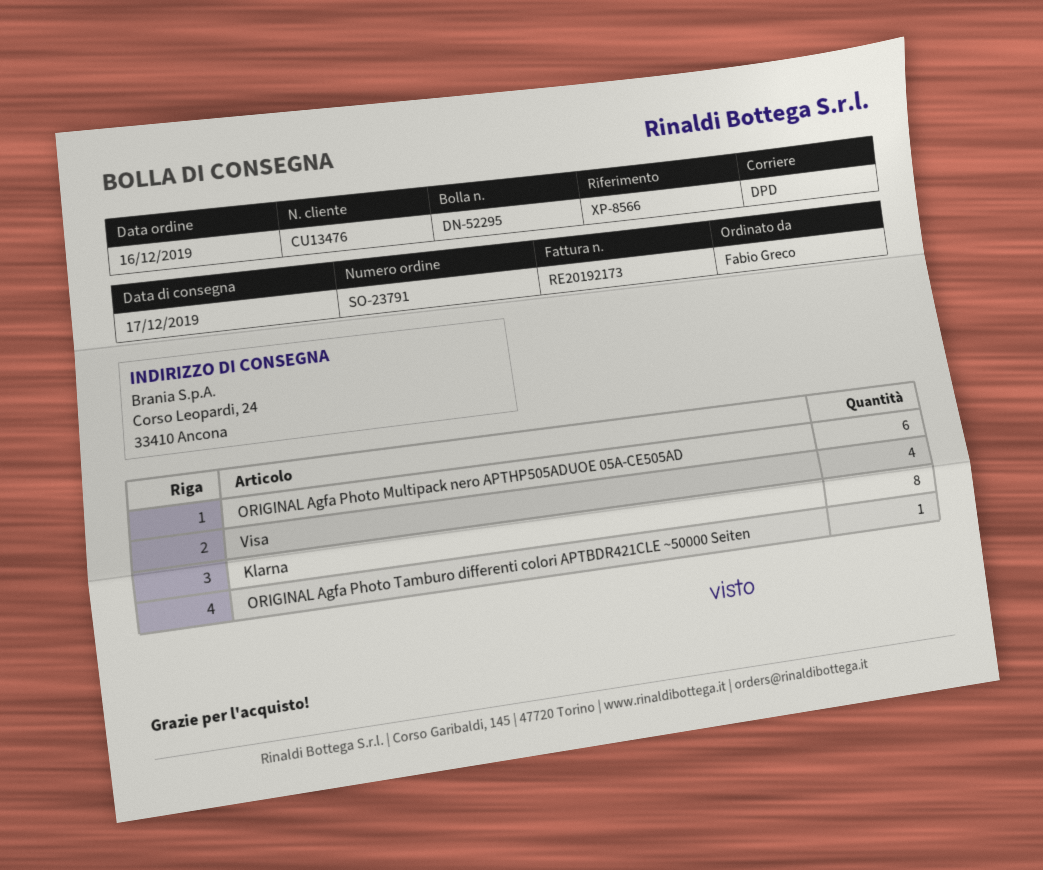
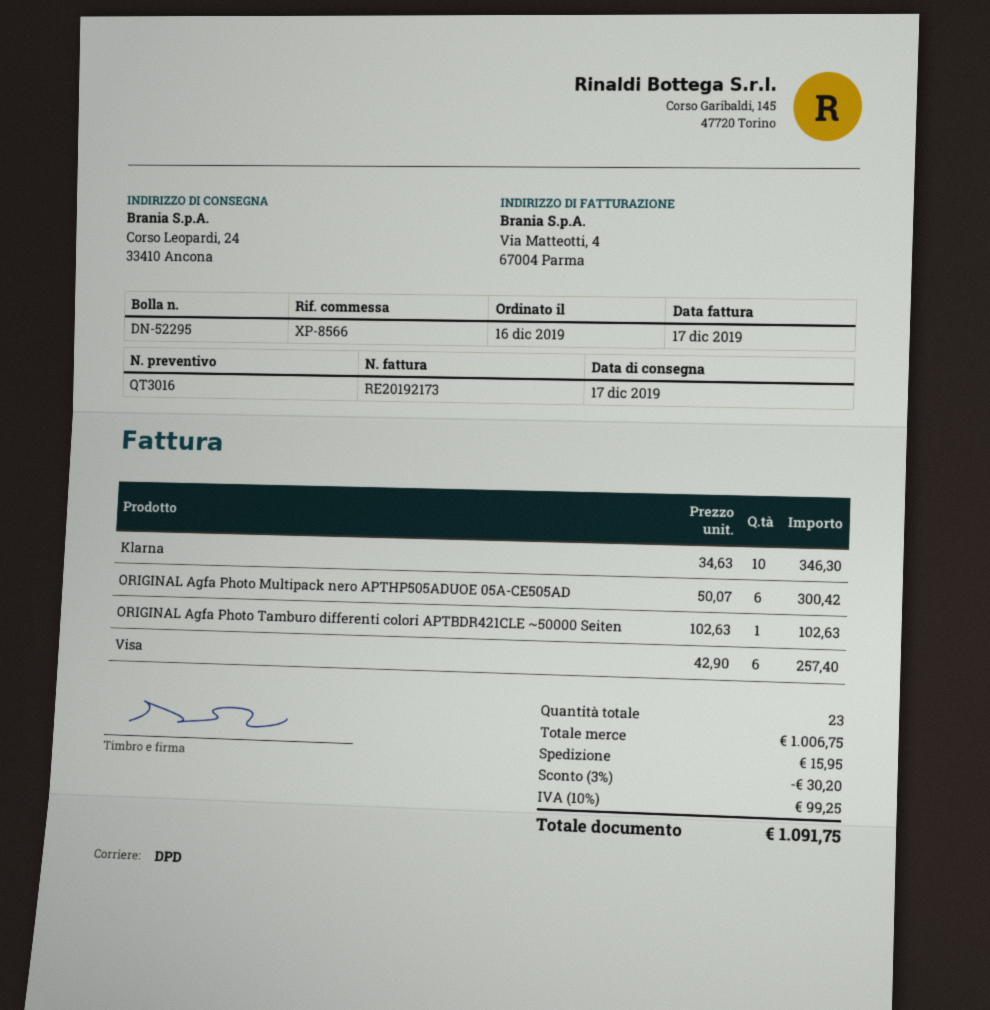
Visa: 4 -> 6
Klarna: 8 -> 10

